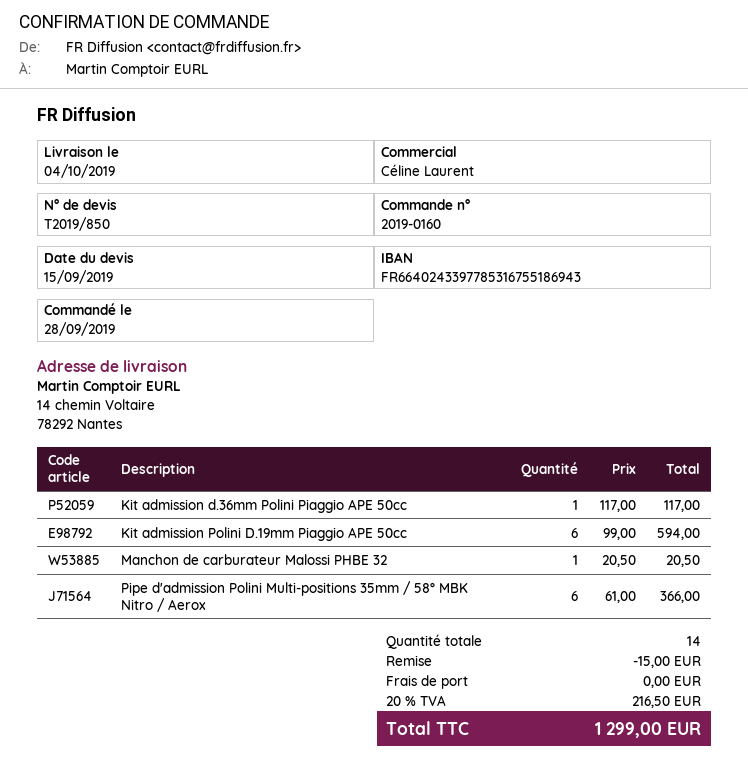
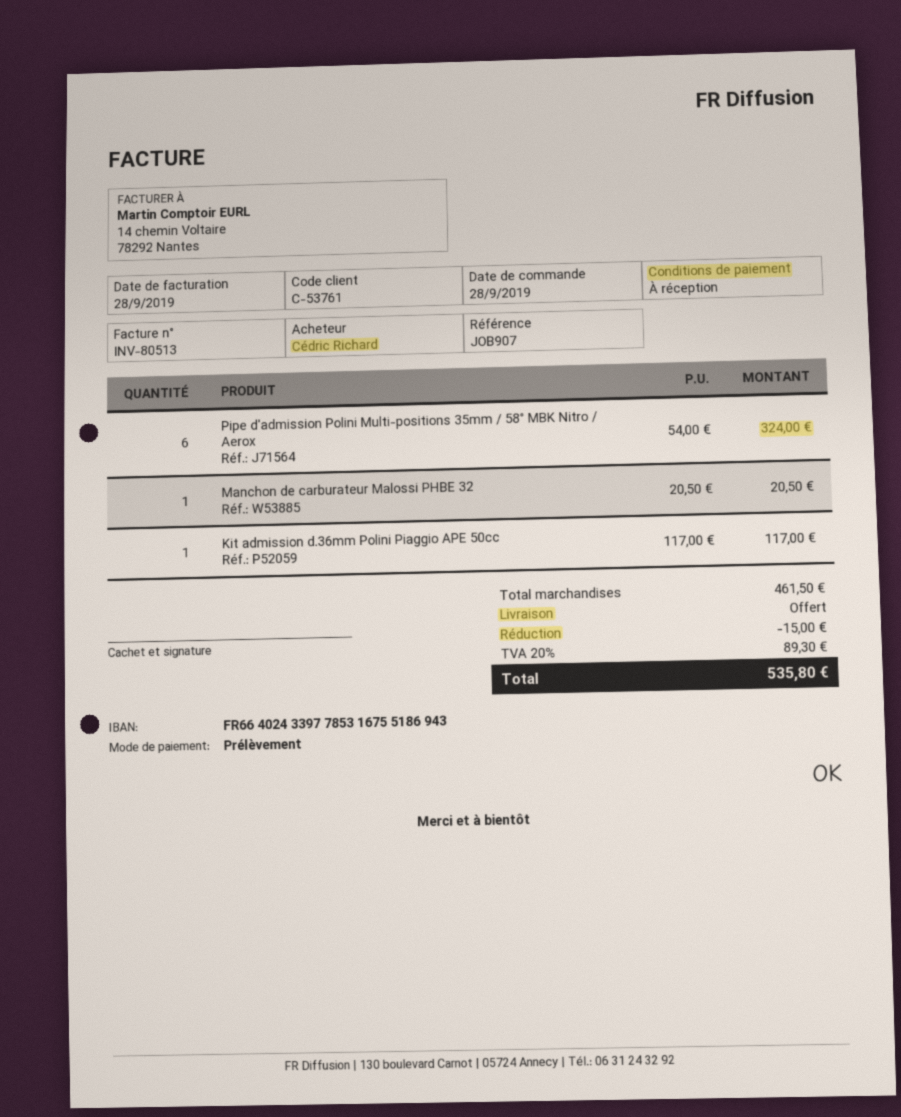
Kit admission Polini D.19mm Piaggio APE 50cc: 6 x 99.00 = 594.00 -> none
Pipe d'admission Polini Multi-positions 35mm / 58° MBK Nitro / Aerox: 6 x 61.00 = 366.00 -> 6 x 54.00 = 324.00
tax: 20% = 216.50 -> 20% = 89.30
total: 1299.00 -> 535.80

